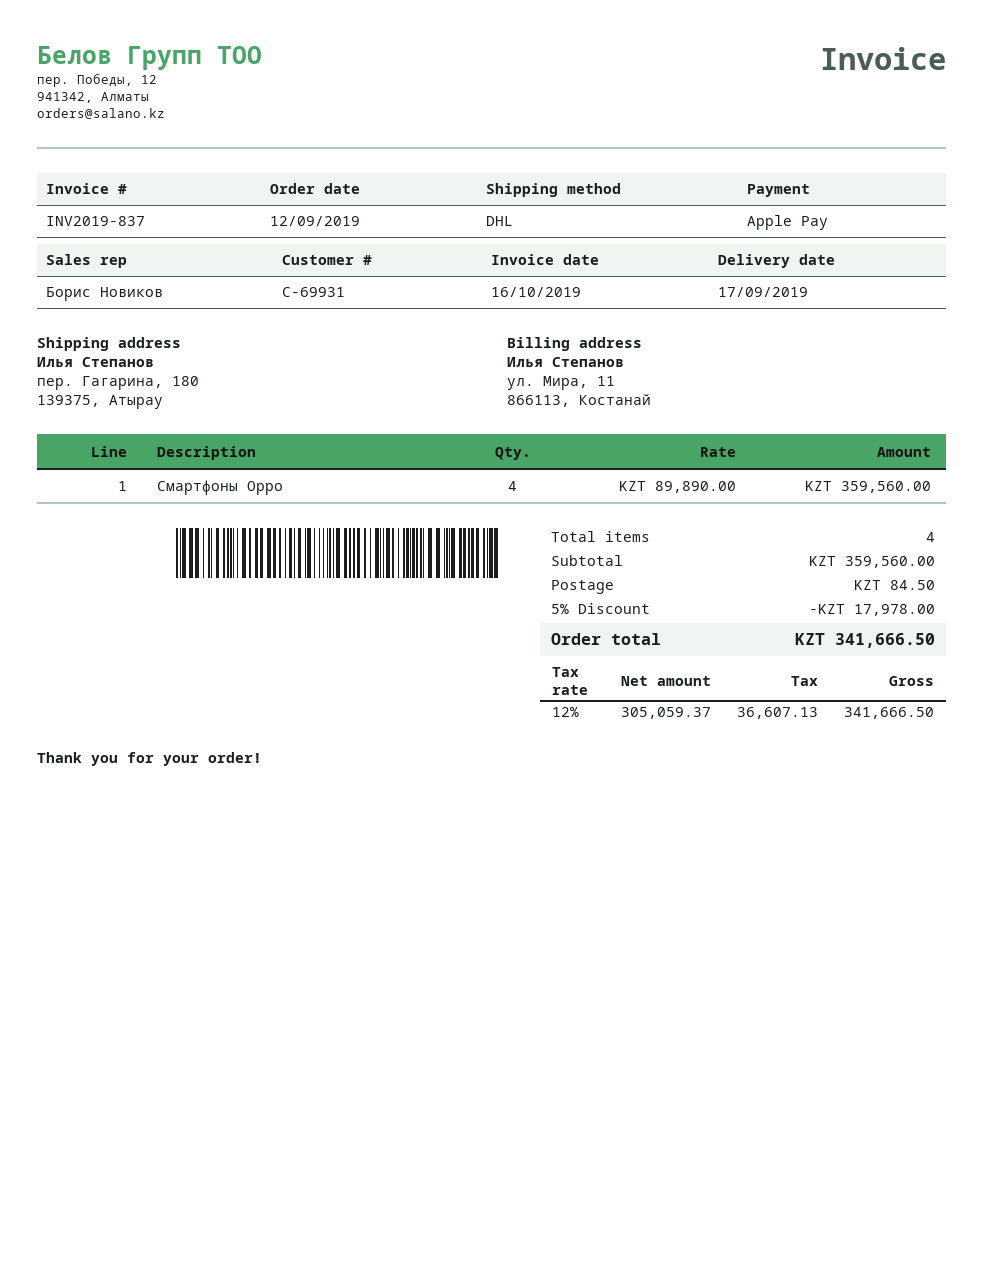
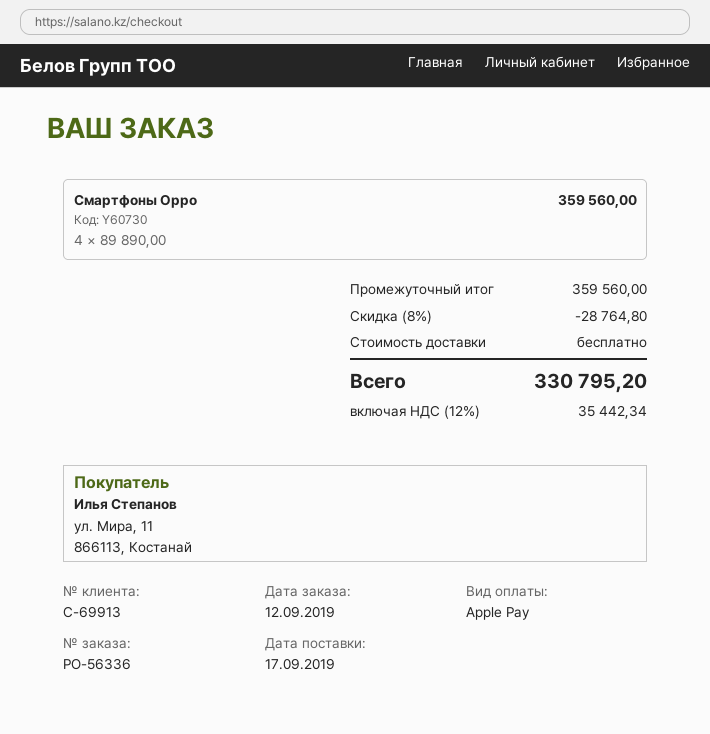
customer number: C-69931 -> C-69913
discount: 5% = 17978.00 -> 8% = 28764.80
shipping: 84.50 -> 0.00
tax: 12% = 36607.13 -> 12% = 35442.34
total: 341666.50 -> 330795.20

